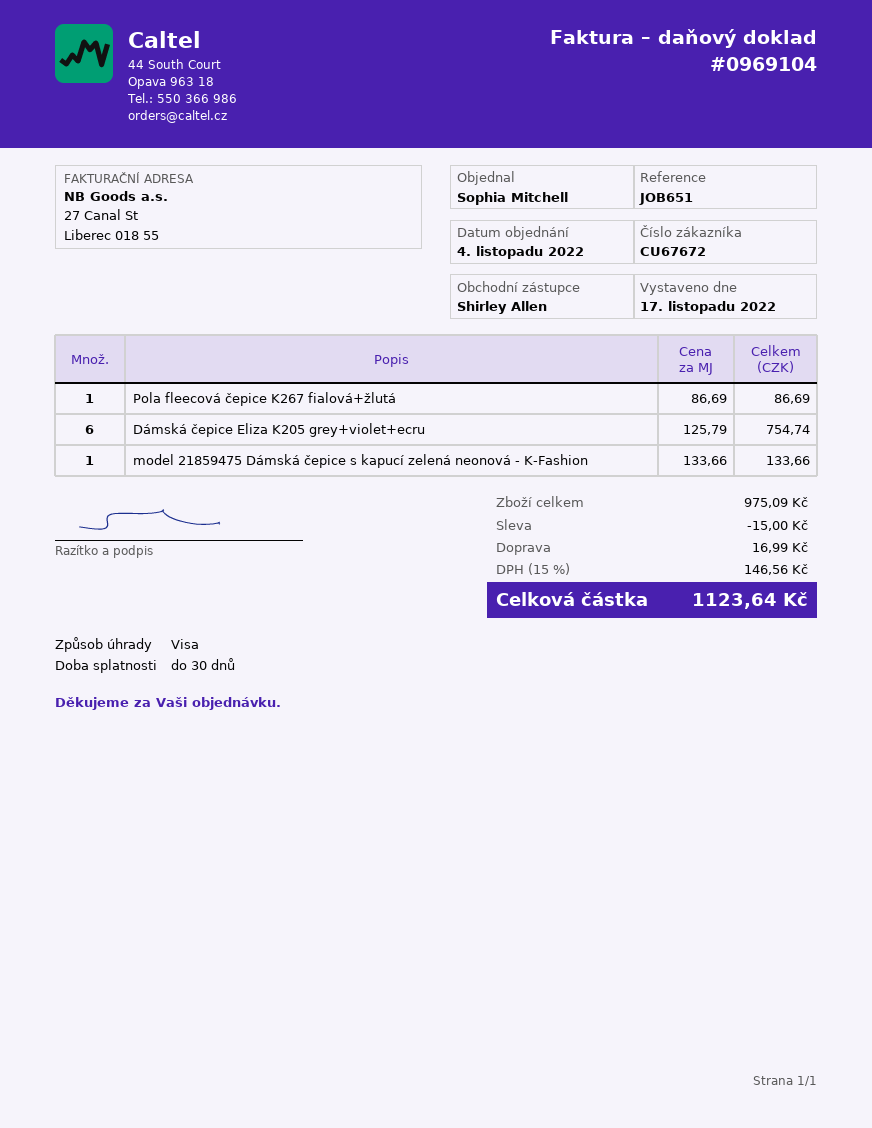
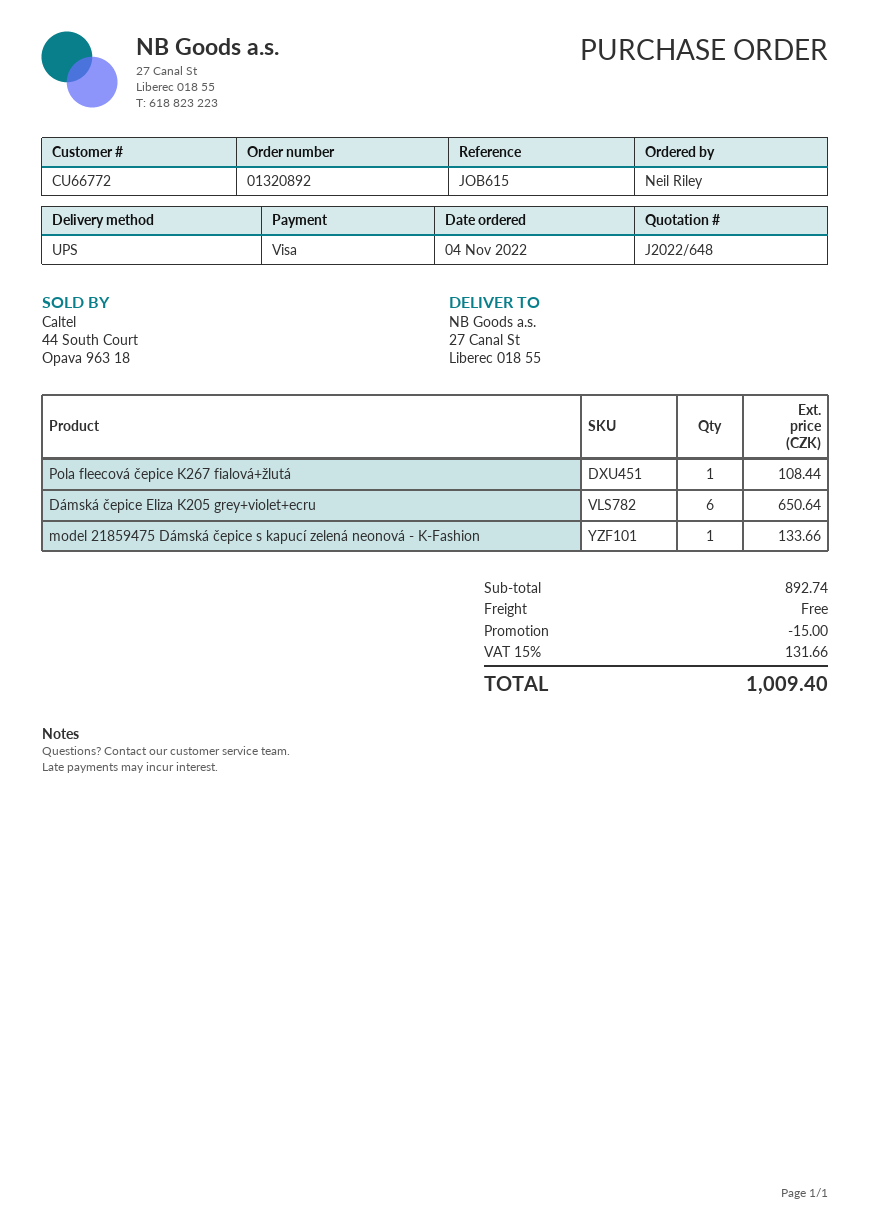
customer number: CU67672 -> CU66772
reference: JOB651 -> JOB615
ordered by: Sophia Mitchell -> Neil Riley
Pola fleecová čepice K267 fialová+žlutá: 1 for 86.69 -> 1 for 108.44
Dámská čepice Eliza K205 grey+violet+ecru: 6 for 754.74 -> 6 for 650.64
subtotal: 975.09 -> 892.74
shipping: 16.99 -> 0.00
tax: 15% = 146.56 -> 15% = 131.66
total: 1123.64 -> 1009.40

